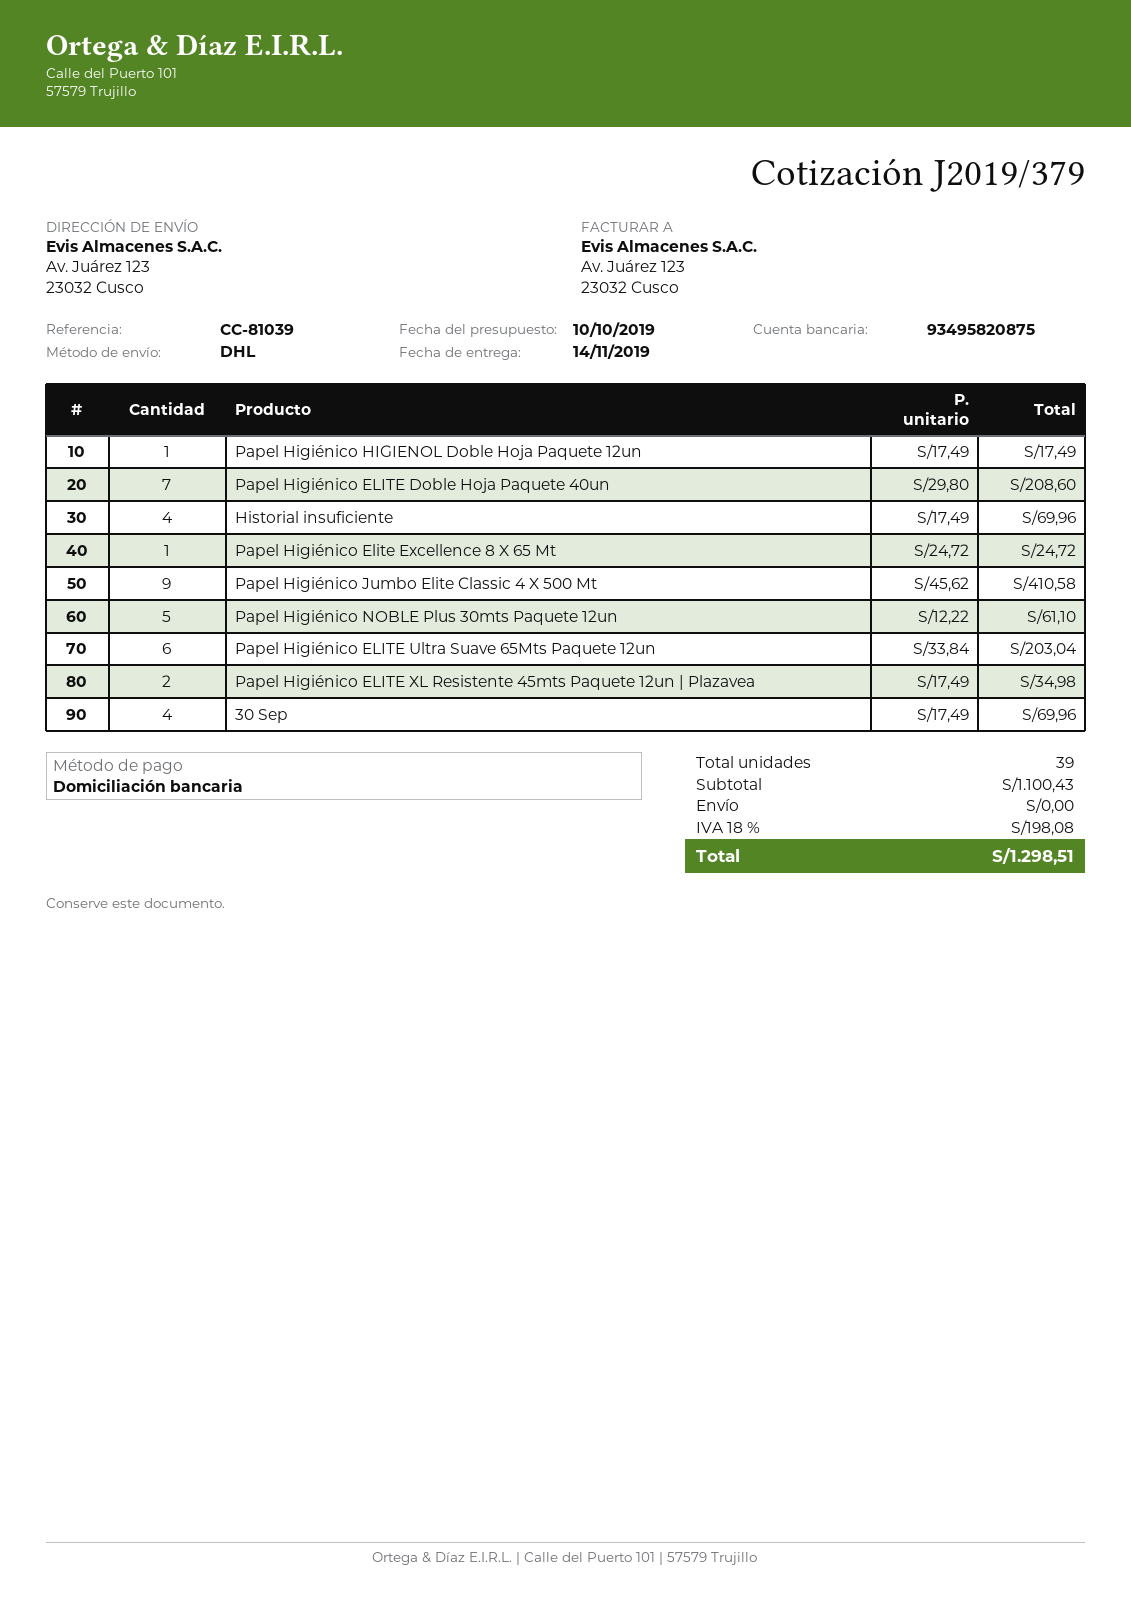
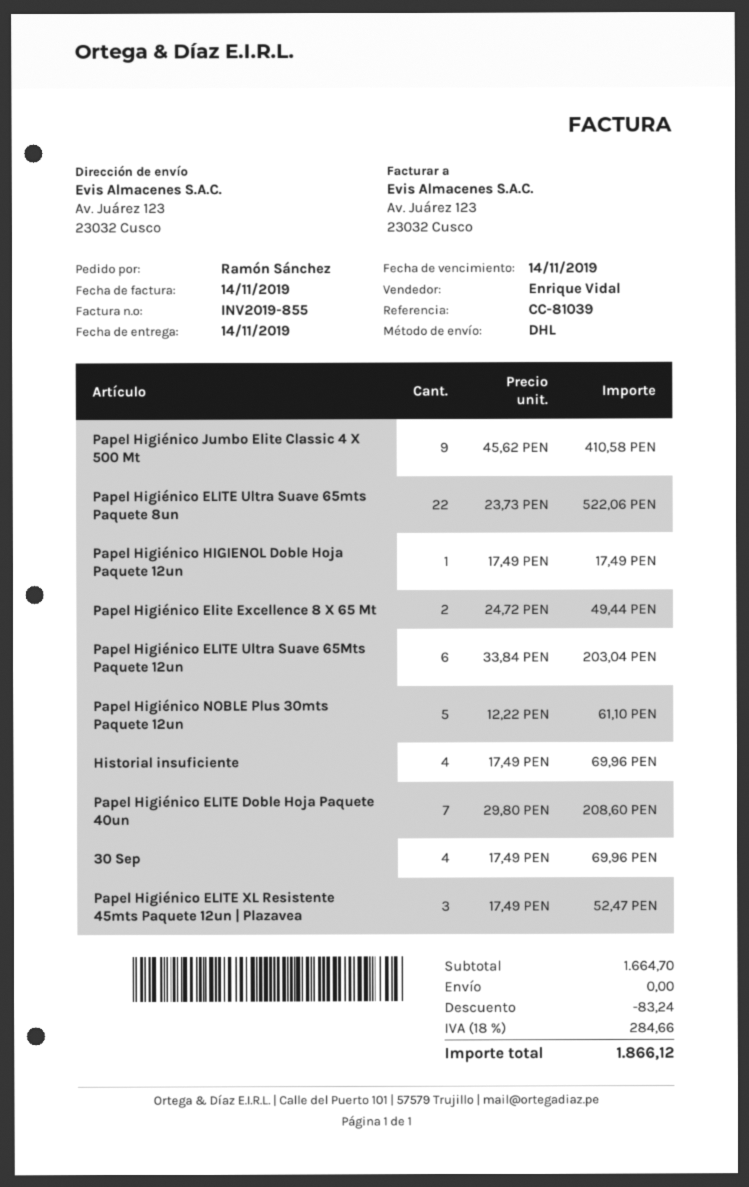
Papel Higiénico Elite Excellence 8 X 65 Mt: 1 x 24.72 = 24.72 -> 2 x 24.72 = 49.44
Papel Higiénico ELITE XL Resistente 45mts Paquete 12un | Plazavea: 2 x 17.49 = 34.98 -> 3 x 17.49 = 52.47
Papel Higiénico ELITE Ultra Suave 65mts Paquete 8un: none -> 22 x 23.73 = 522.06
subtotal: 1100.43 -> 1664.70
discount: none -> 83.24
tax: 18% = 198.08 -> 18% = 284.66
total: 1298.51 -> 1866.12

